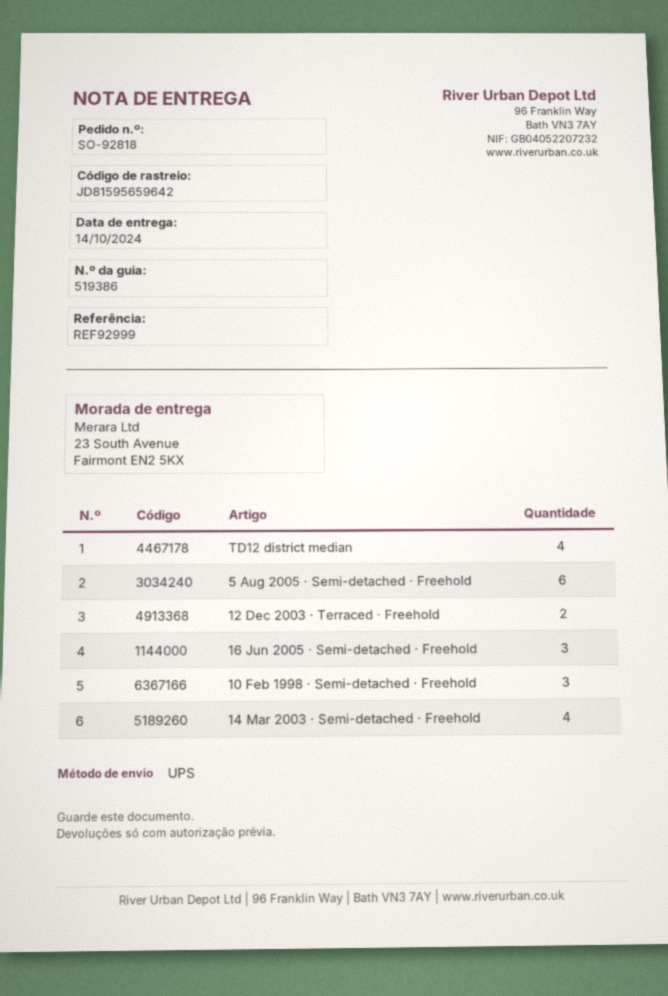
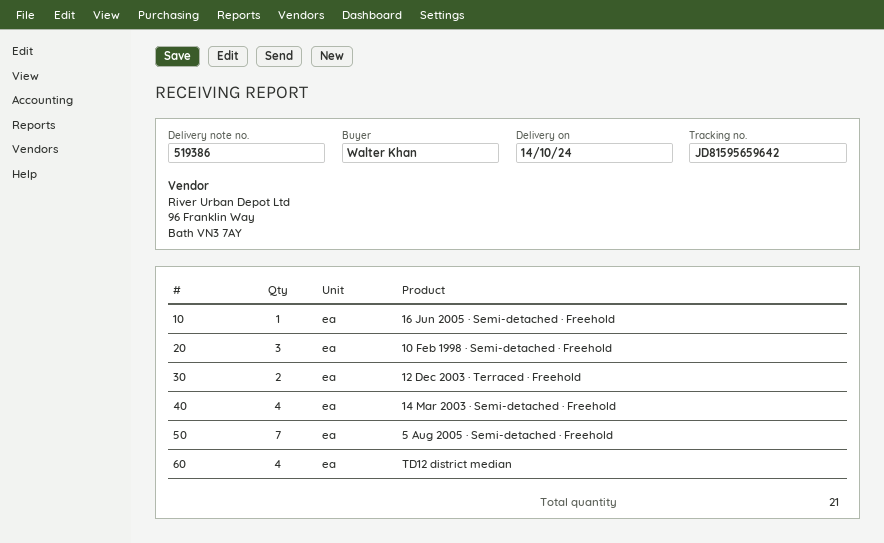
5 Aug 2005 · Semi-detached · Freehold: 6 -> 7
16 Jun 2005 · Semi-detached · Freehold: 3 -> 1

